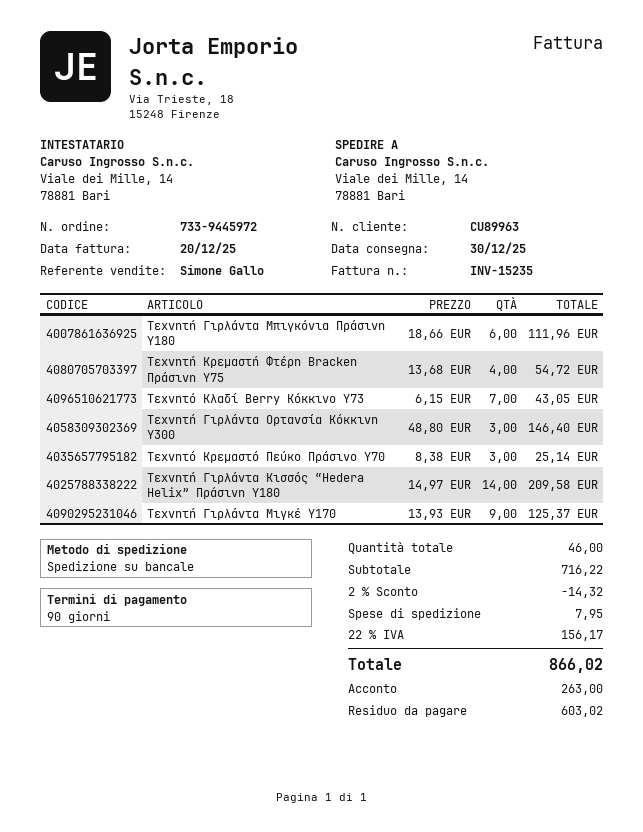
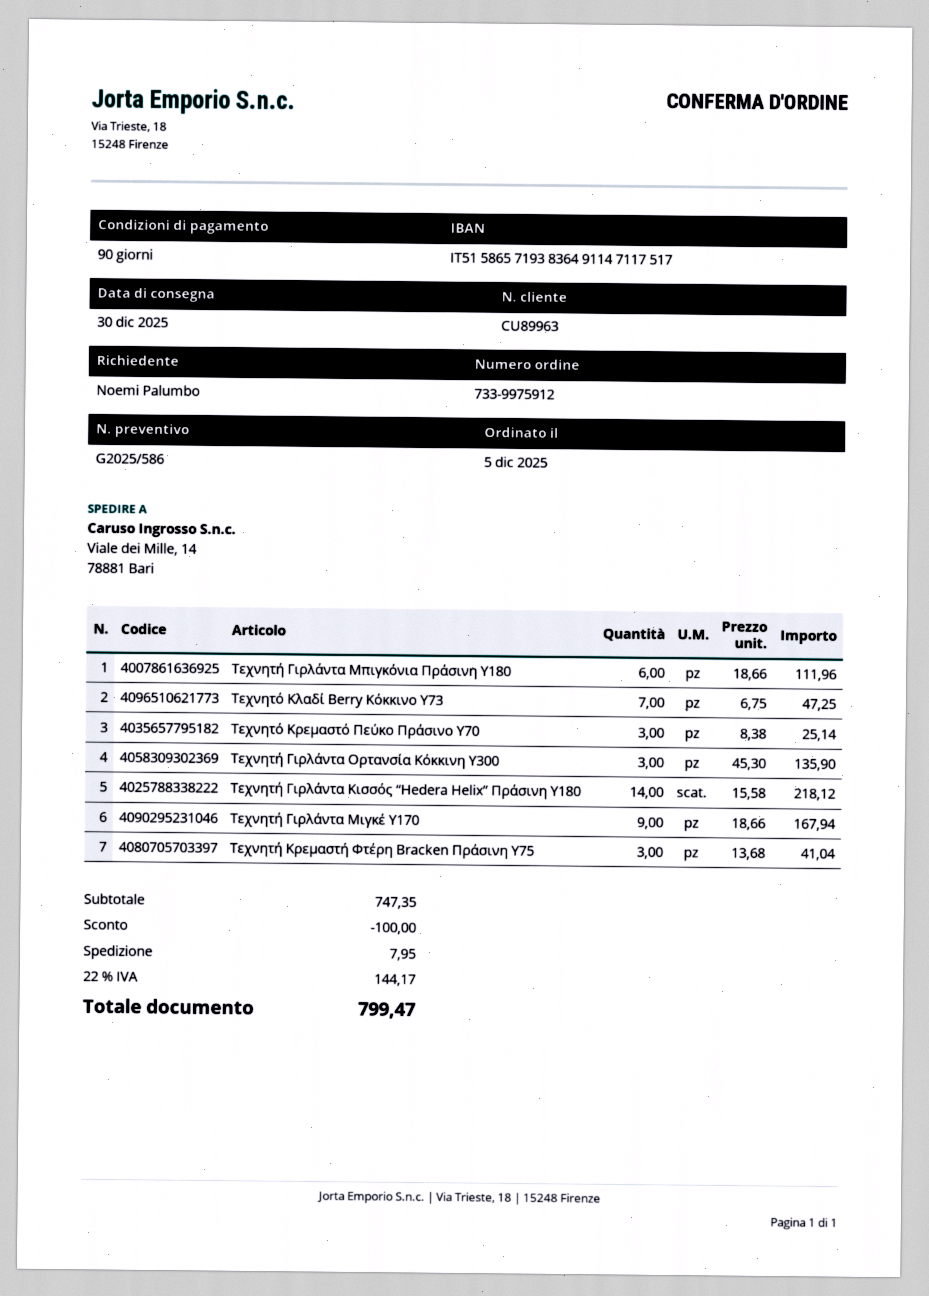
order number: 733-9445972 -> 733-9975912
Τεχνητή Κρεμαστή Φτέρη Bracken Πράσινη Υ75: 4 x 13.68 = 54.72 -> 3 x 13.68 = 41.04
Τεχνητό Κλαδί Berry Κόκκινο Υ73: 7 x 6.15 = 43.05 -> 7 x 6.75 = 47.25
Τεχνητή Γιρλάντα Ορτανσία Κόκκινη Υ300: 3 x 48.80 = 146.40 -> 3 x 45.30 = 135.90
Τεχνητή Γιρλάντα Κισσός “Hedera Helix” Πράσινη Υ180: 14 x 14.97 = 209.58 -> 14 x 15.58 = 218.12
Τεχνητή Γιρλάντα Μιγκέ Υ170: 9 x 13.93 = 125.37 -> 9 x 18.66 = 167.94
subtotal: 716.22 -> 747.35
discount: 14.32 -> 100.00
tax: 22% = 156.17 -> 22% = 144.17
total: 866.02 -> 799.47

